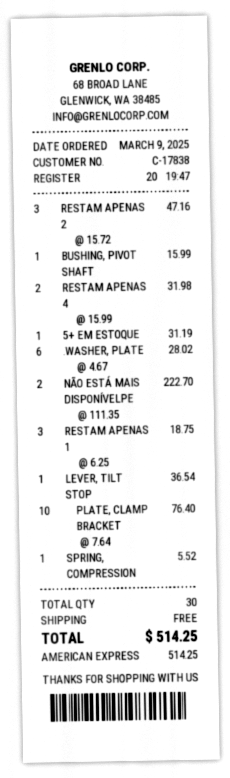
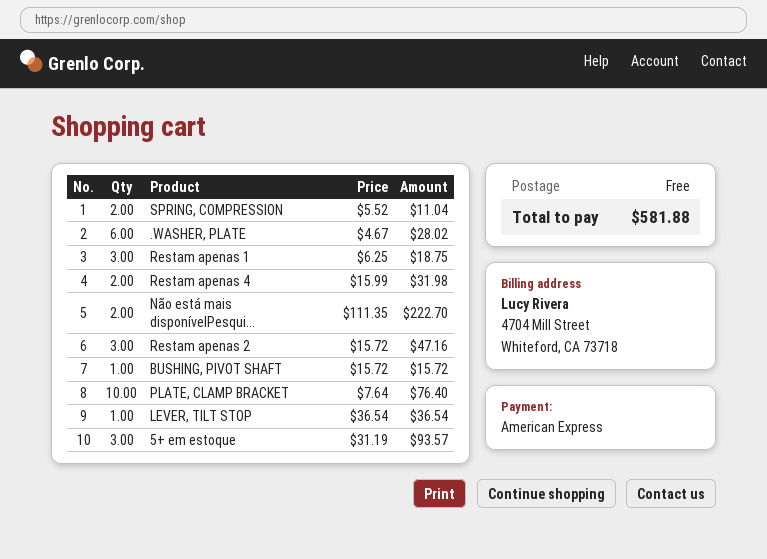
BUSHING, PIVOT SHAFT: 1 x 15.99 = 15.99 -> 1 x 15.72 = 15.72
5+ EM ESTOQUE: 1 x 31.19 = 31.19 -> 3 x 31.19 = 93.57
SPRING, COMPRESSION: 1 x 5.52 = 5.52 -> 2 x 5.52 = 11.04
total: 514.25 -> 581.88

